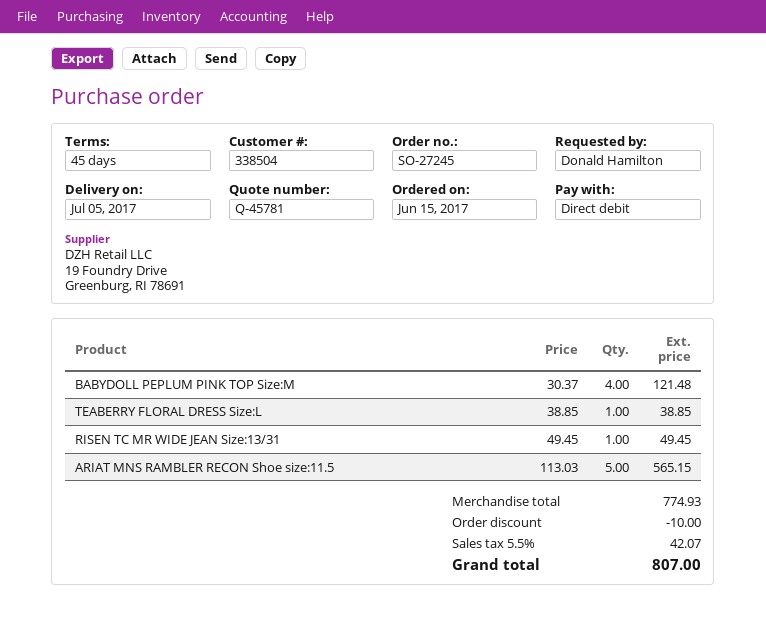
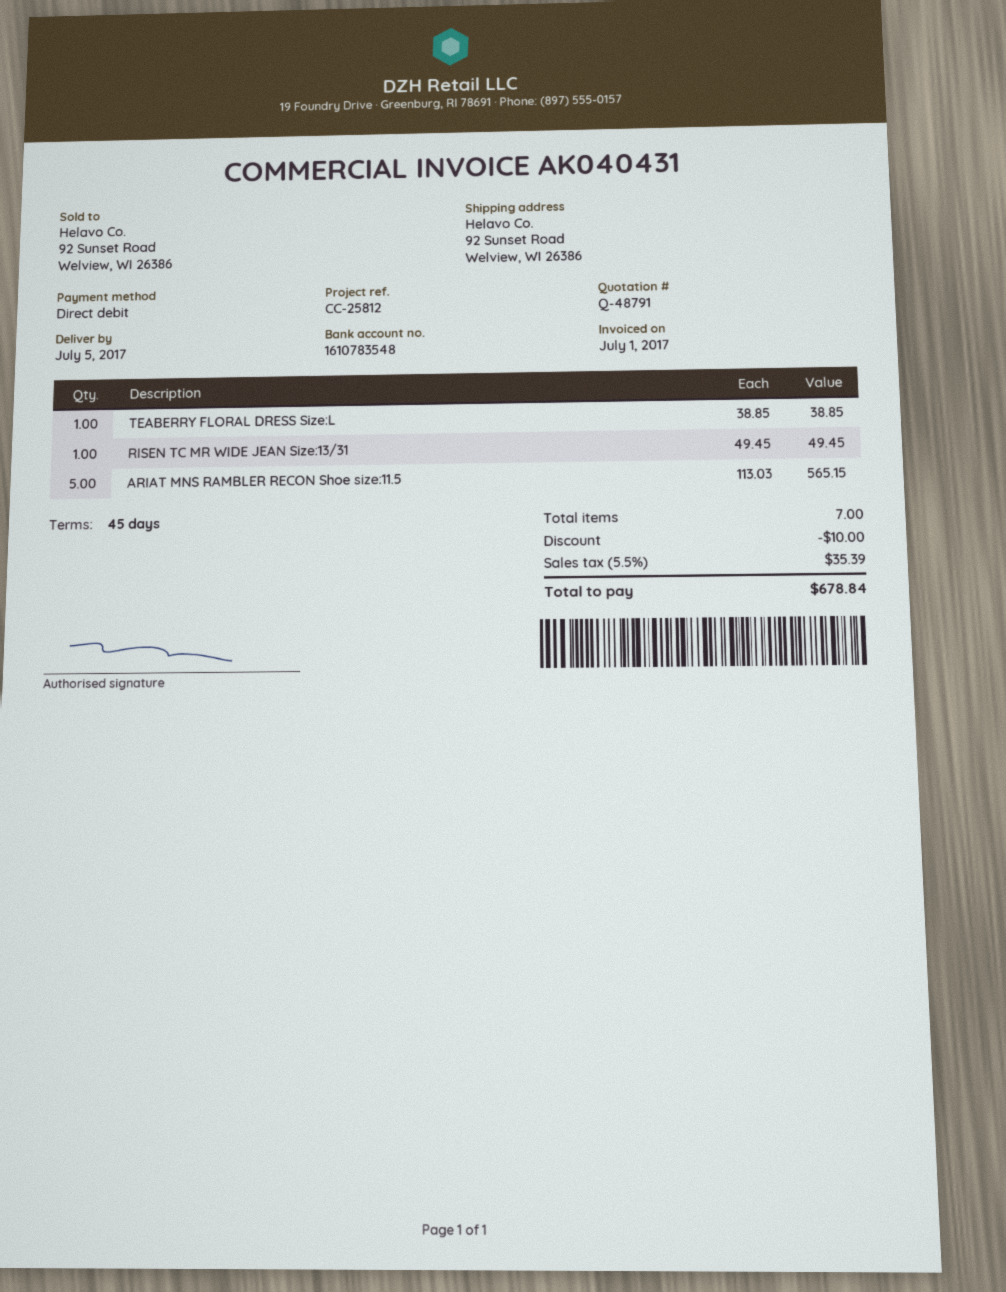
quote number: Q-45781 -> Q-48791
BABYDOLL PEPLUM PINK TOP Size:M: 4 x 30.37 = 121.48 -> none
tax: 5.5% = 42.07 -> 5.5% = 35.39
total: 807.00 -> 678.84

